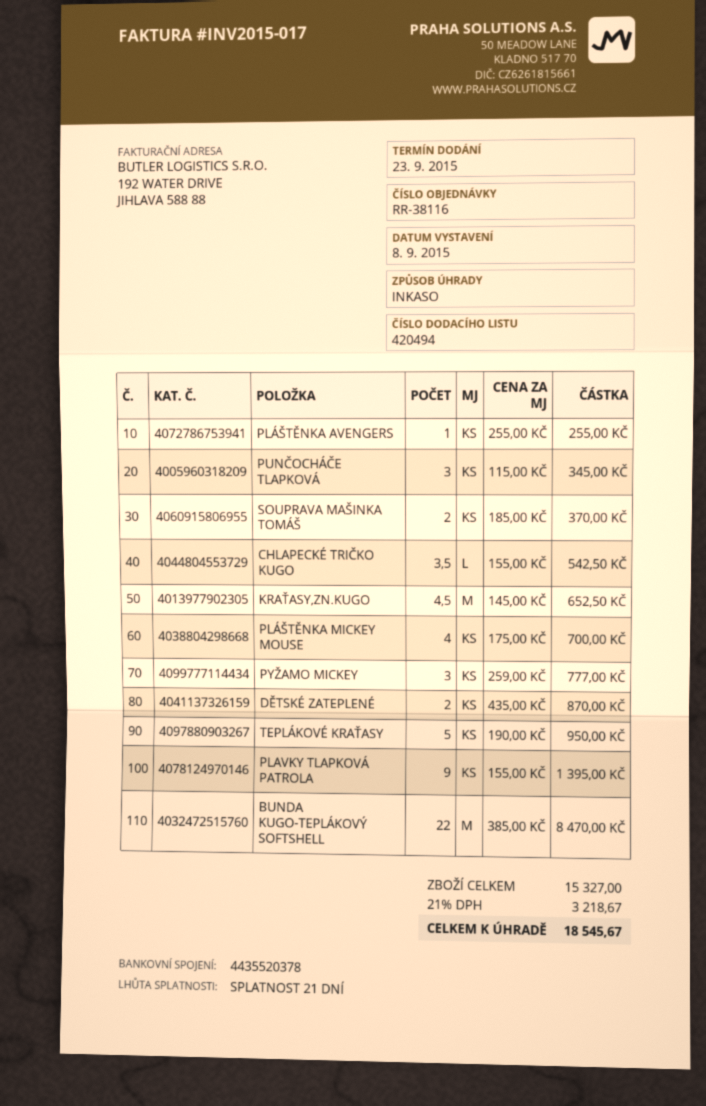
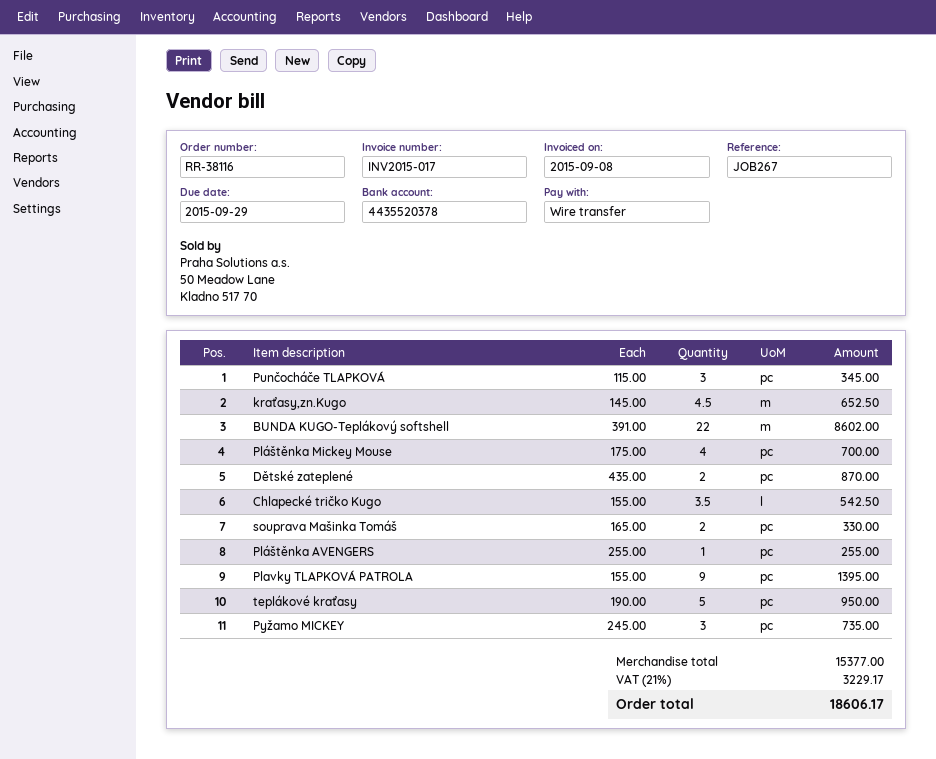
payment method: direct debit -> bank transfer
SOUPRAVA MAŠINKA TOMÁŠ: 2 x 185.00 = 370.00 -> 2 x 165.00 = 330.00
PYŽAMO MICKEY: 3 x 259.00 = 777.00 -> 3 x 245.00 = 735.00
BUNDA KUGO-TEPLÁKOVÝ SOFTSHELL: 22 x 385.00 = 8470.00 -> 22 x 391.00 = 8602.00
subtotal: 15327.00 -> 15377.00
tax: 21% = 3218.67 -> 21% = 3229.17
total: 18545.67 -> 18606.17

